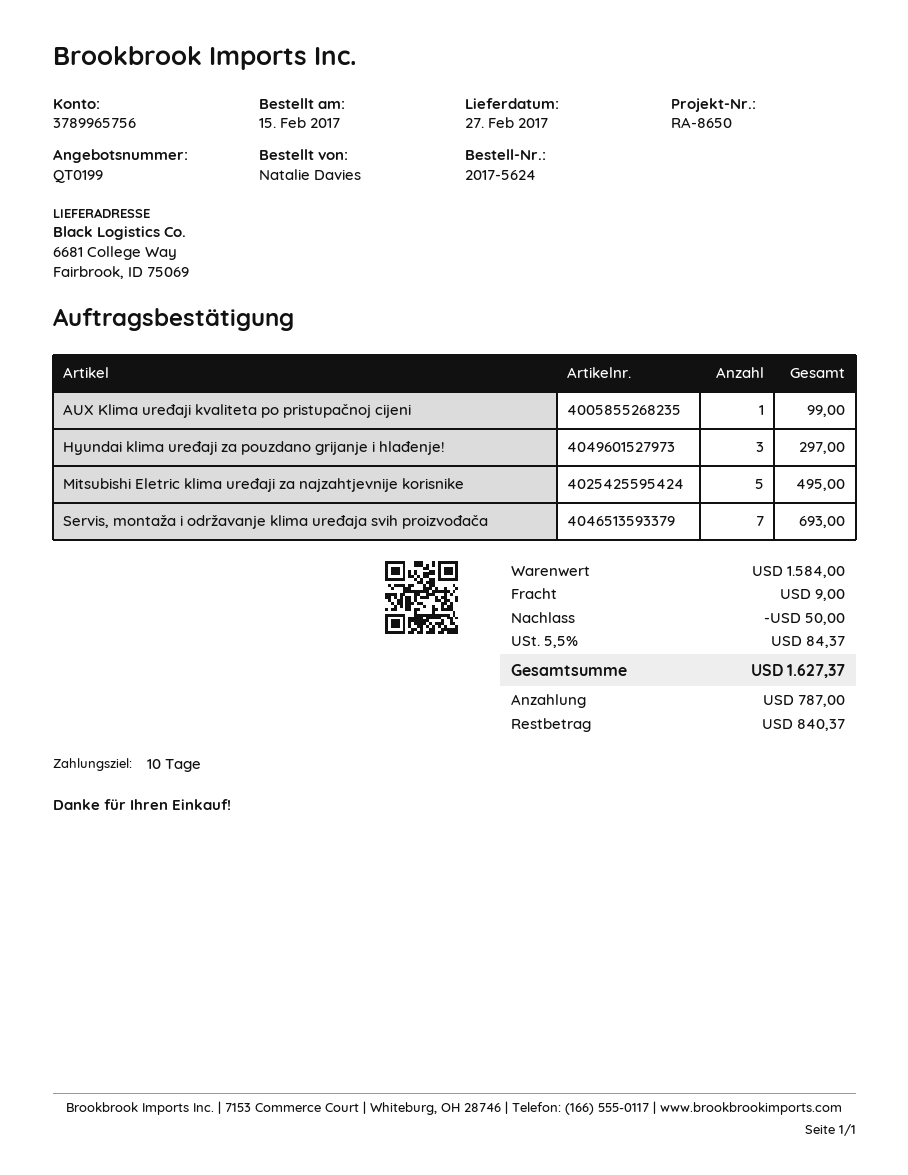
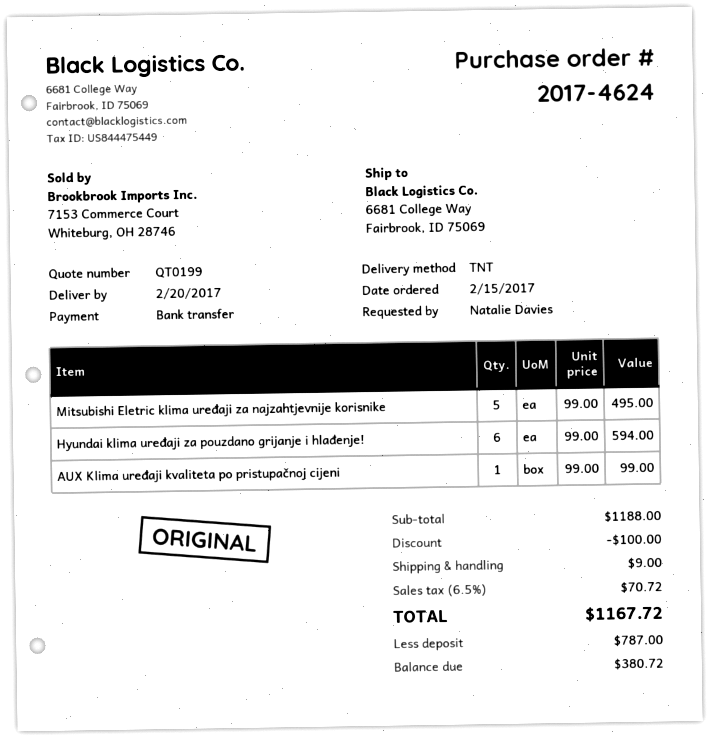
order number: 2017-5624 -> 2017-4624
delivery date: 2017-02-27 -> 2017-02-20
Hyundai klima uređaji za pouzdano grijanje i hlađenje!: 3 for 297.00 -> 6 for 594.00
Servis, montaža i održavanje klima uređaja svih proizvođača: 7 for 693.00 -> none
subtotal: 1584.00 -> 1188.00
discount: 50.00 -> 100.00
tax: 5.5% = 84.37 -> 6.5% = 70.72
total: 1627.37 -> 1167.72
balance: 840.37 -> 380.72

